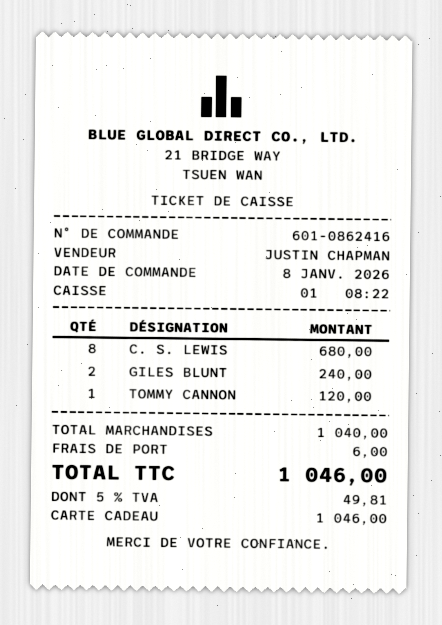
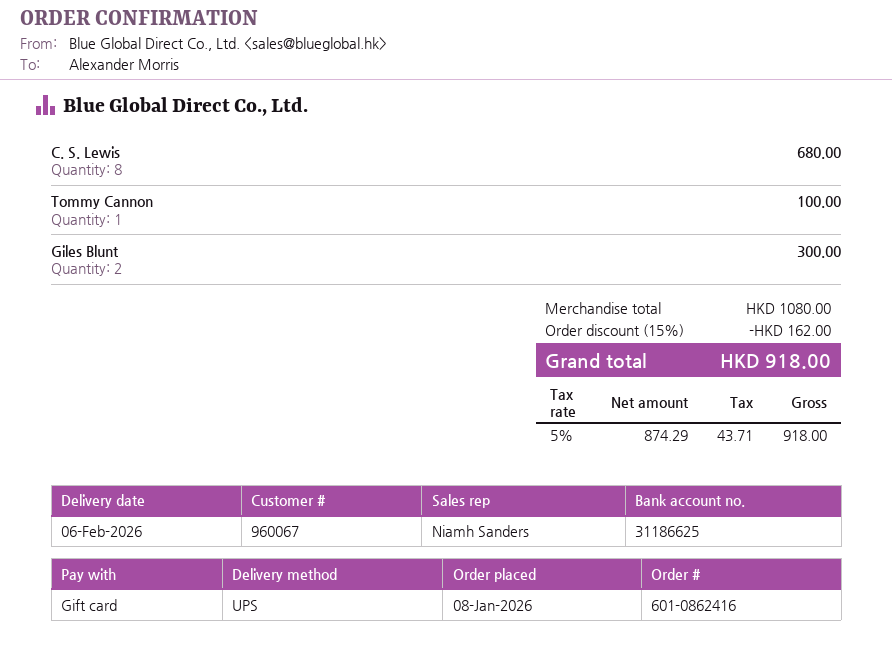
sales rep: JUSTIN CHAPMAN -> Niamh Sanders
GILES BLUNT: 2 for 240.00 -> 2 for 300.00
TOMMY CANNON: 1 for 120.00 -> 1 for 100.00
subtotal: 1040.00 -> 1080.00
discount: none -> 15% = 162.00
shipping: 6.00 -> none
tax: 5% = 49.81 -> 5% = 43.71
total: 1046.00 -> 918.00

